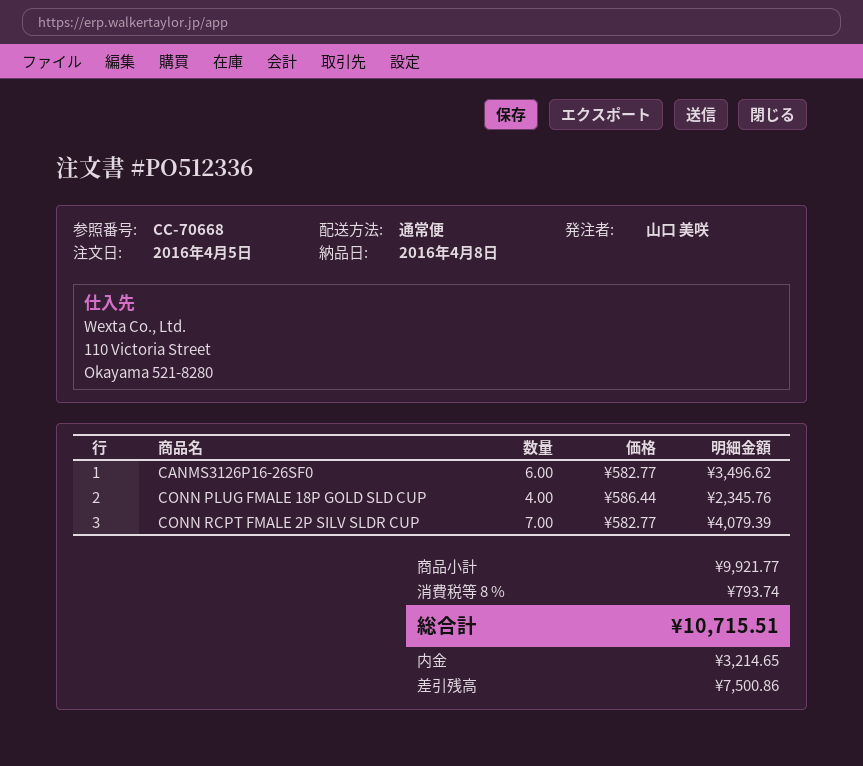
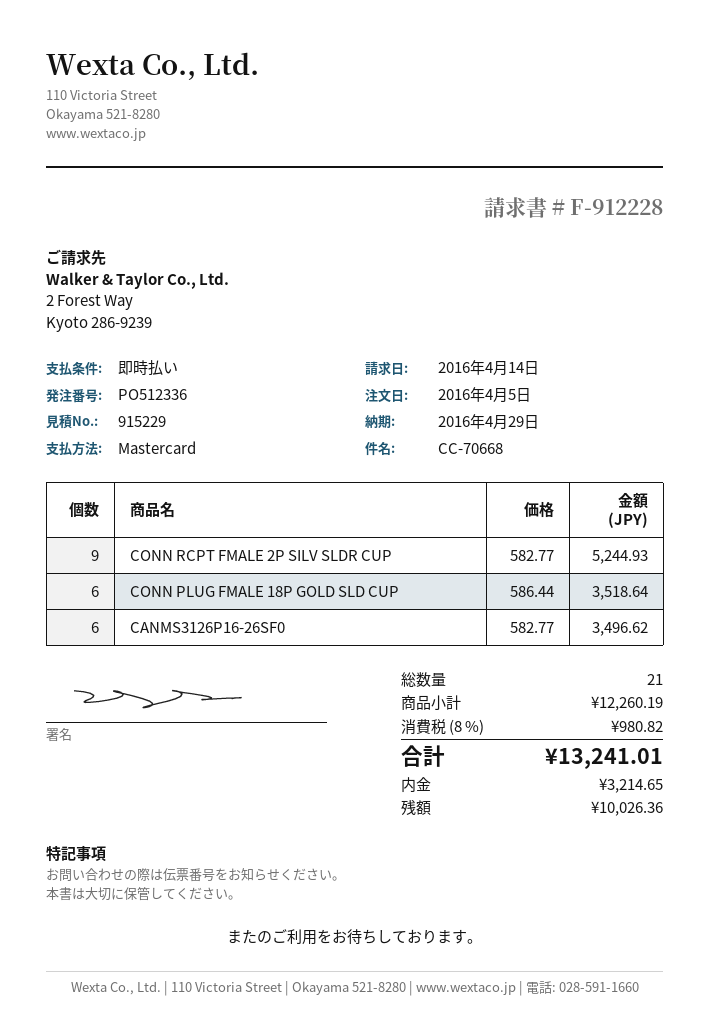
delivery date: 2016-04-08 -> 2016-04-29
CONN PLUG FMALE 18P GOLD SLD CUP: 4 x 586.44 = 2345.76 -> 6 x 586.44 = 3518.64
CONN RCPT FMALE 2P SILV SLDR CUP: 7 x 582.77 = 4079.39 -> 9 x 582.77 = 5244.93
subtotal: 9921.77 -> 12260.19
tax: 8% = 793.74 -> 8% = 980.82
total: 10715.51 -> 13241.01
balance: 7500.86 -> 10026.36

